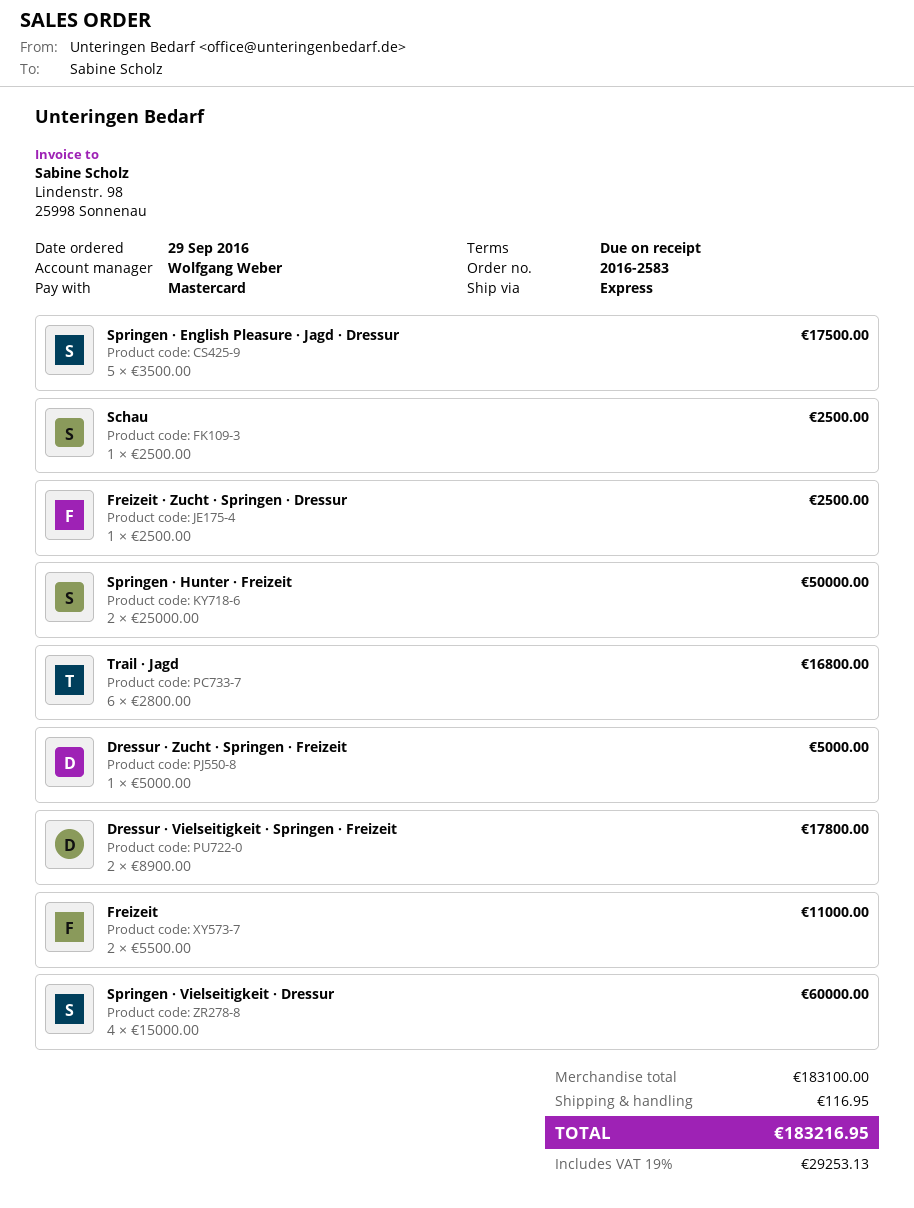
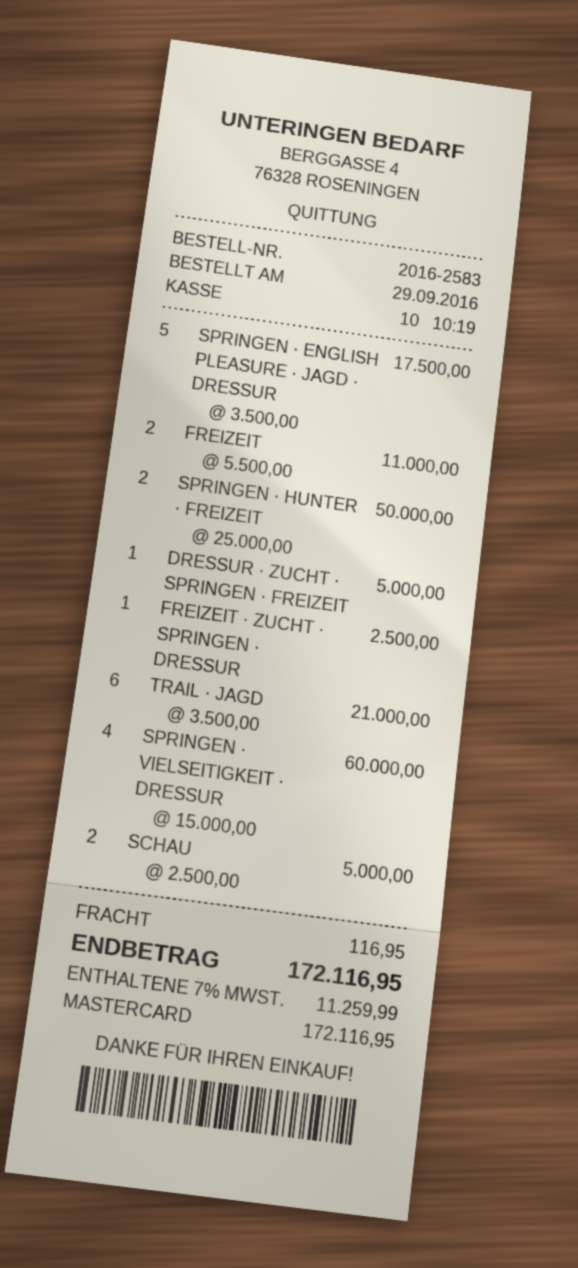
Schau: 1 x 2500.00 = 2500.00 -> 2 x 2500.00 = 5000.00
Trail · Jagd: 6 x 2800.00 = 16800.00 -> 6 x 3500.00 = 21000.00
Dressur · Vielseitigkeit · Springen · Freizeit: 2 x 8900.00 = 17800.00 -> none
tax: 19% = 29253.13 -> 7% = 11259.99
total: 183216.95 -> 172116.95

